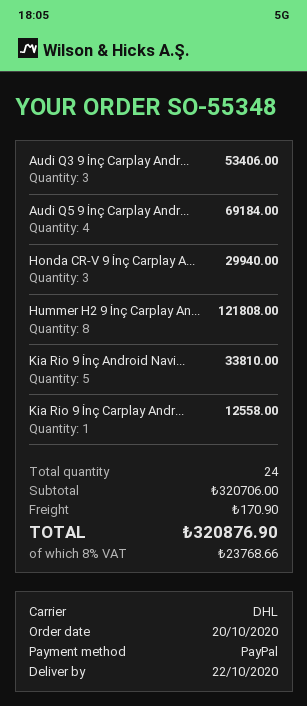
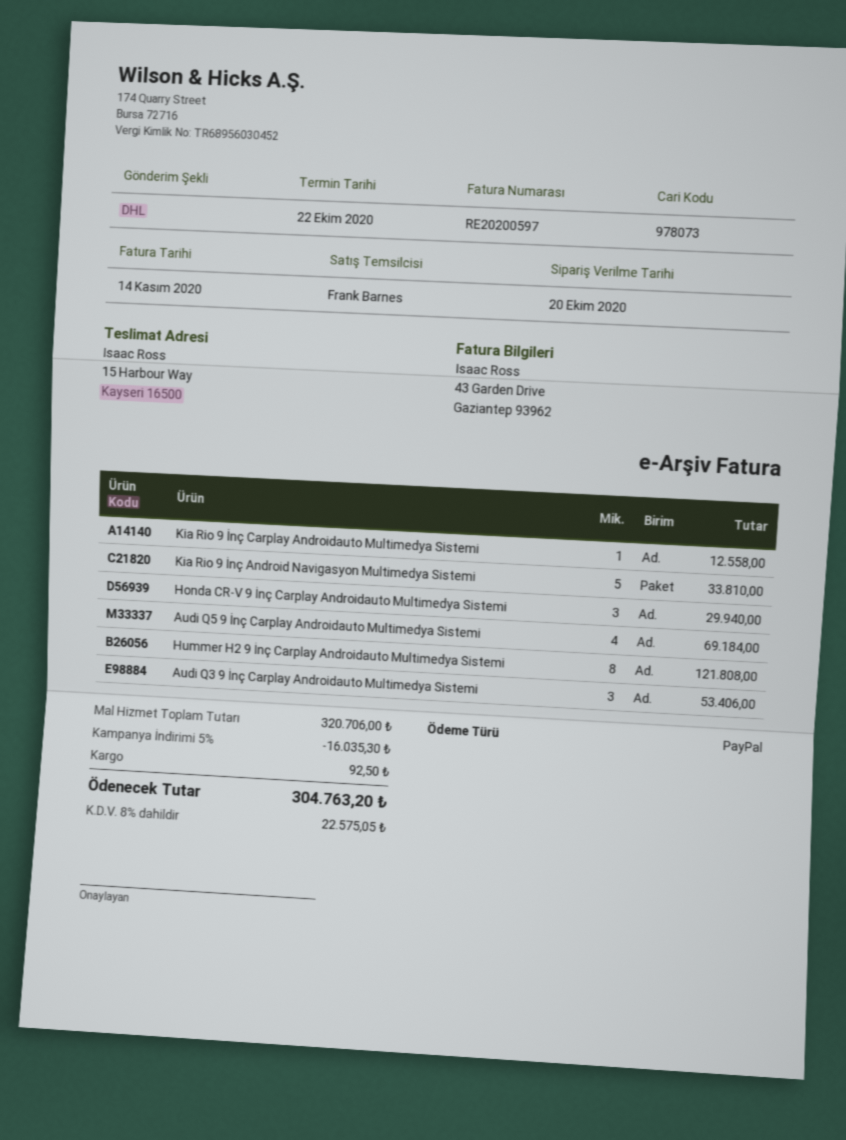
discount: none -> 5% = 16035.30
shipping: 170.90 -> 92.50
tax: 8% = 23768.66 -> 8% = 22575.05
total: 320876.90 -> 304763.20

